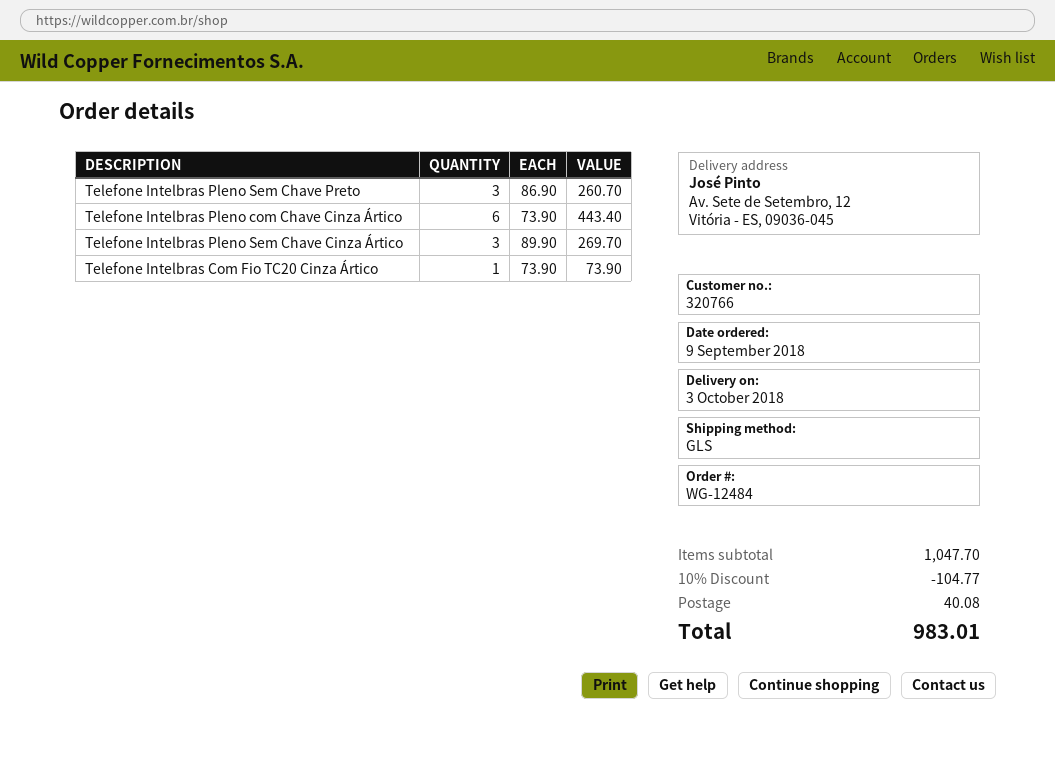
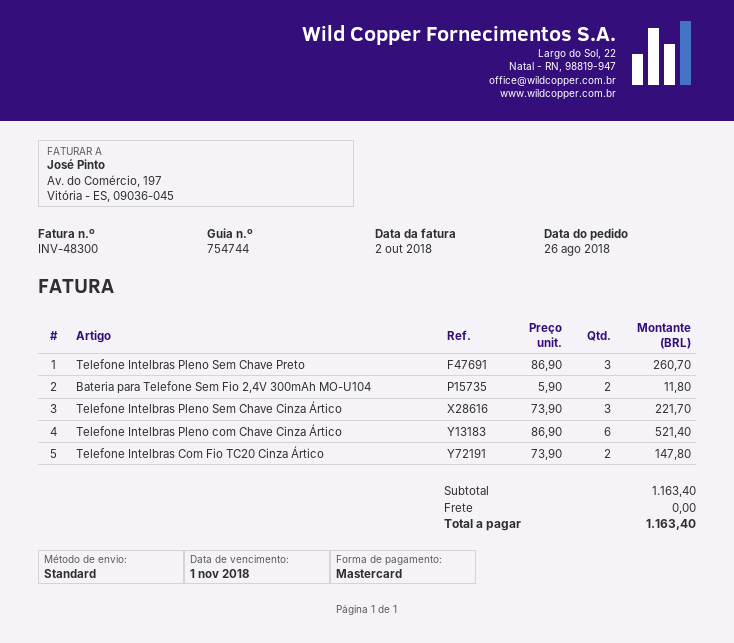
order date: 2018-09-09 -> 2018-08-26
shipping method: GLS -> standard
Telefone Intelbras Pleno com Chave Cinza Ártico: 6 x 73.90 = 443.40 -> 6 x 86.90 = 521.40
Telefone Intelbras Pleno Sem Chave Cinza Ártico: 3 x 89.90 = 269.70 -> 3 x 73.90 = 221.70
Telefone Intelbras Com Fio TC20 Cinza Ártico: 1 x 73.90 = 73.90 -> 2 x 73.90 = 147.80
Bateria para Telefone Sem Fio 2,4V 300mAh MO-U104: none -> 2 x 5.90 = 11.80
subtotal: 1047.70 -> 1163.40
discount: 10% = 104.77 -> none
shipping: 40.08 -> 0.00
total: 983.01 -> 1163.40

